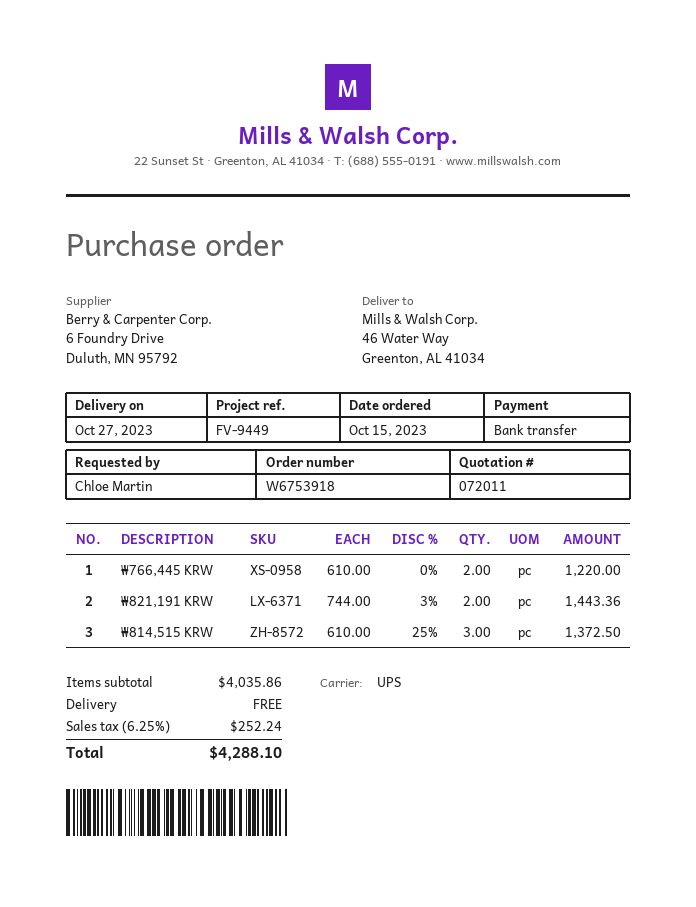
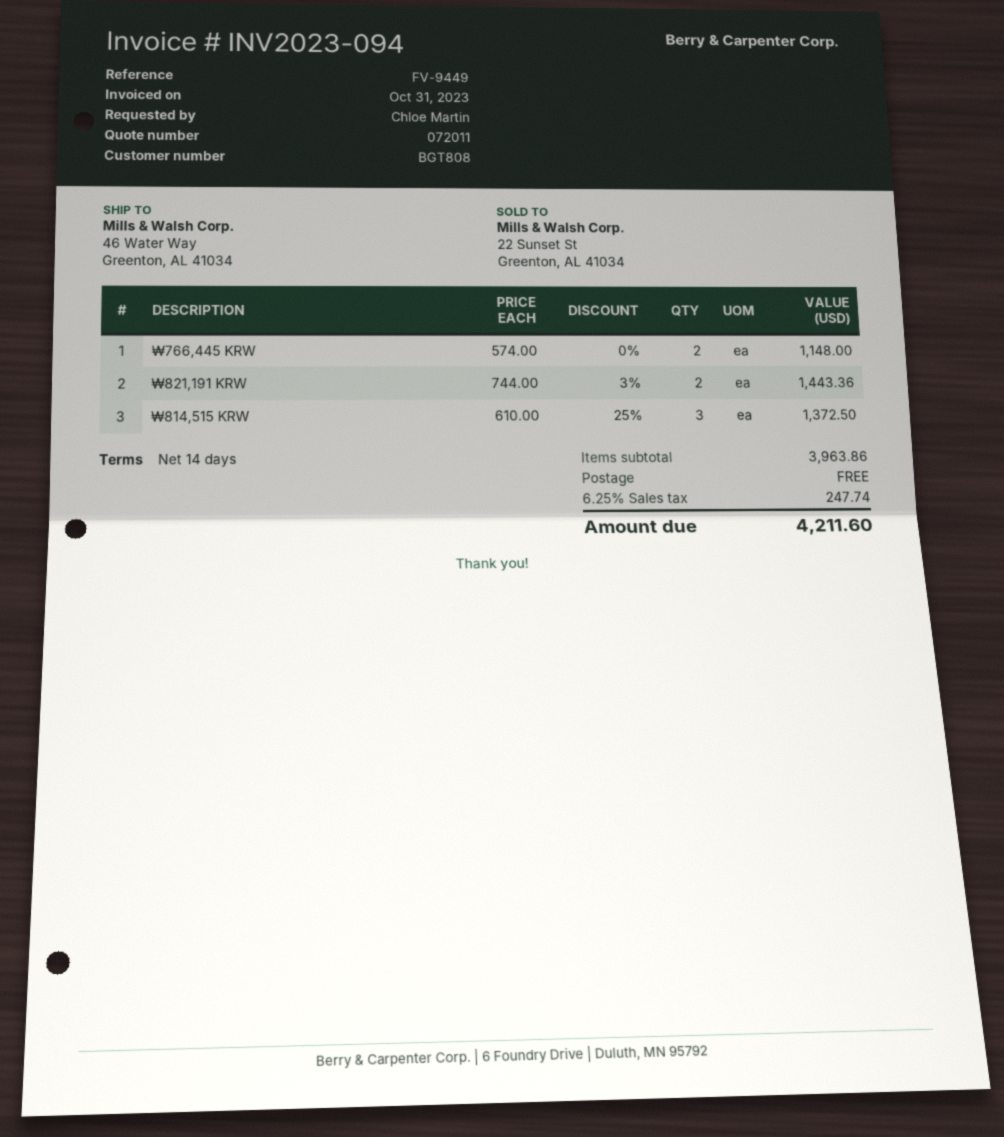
₩766,445 KRW: 2 x 610.00 = 1220.00 -> 2 x 574.00 = 1148.00
subtotal: 4035.86 -> 3963.86
tax: 6.25% = 252.24 -> 6.25% = 247.74
total: 4288.10 -> 4211.60

